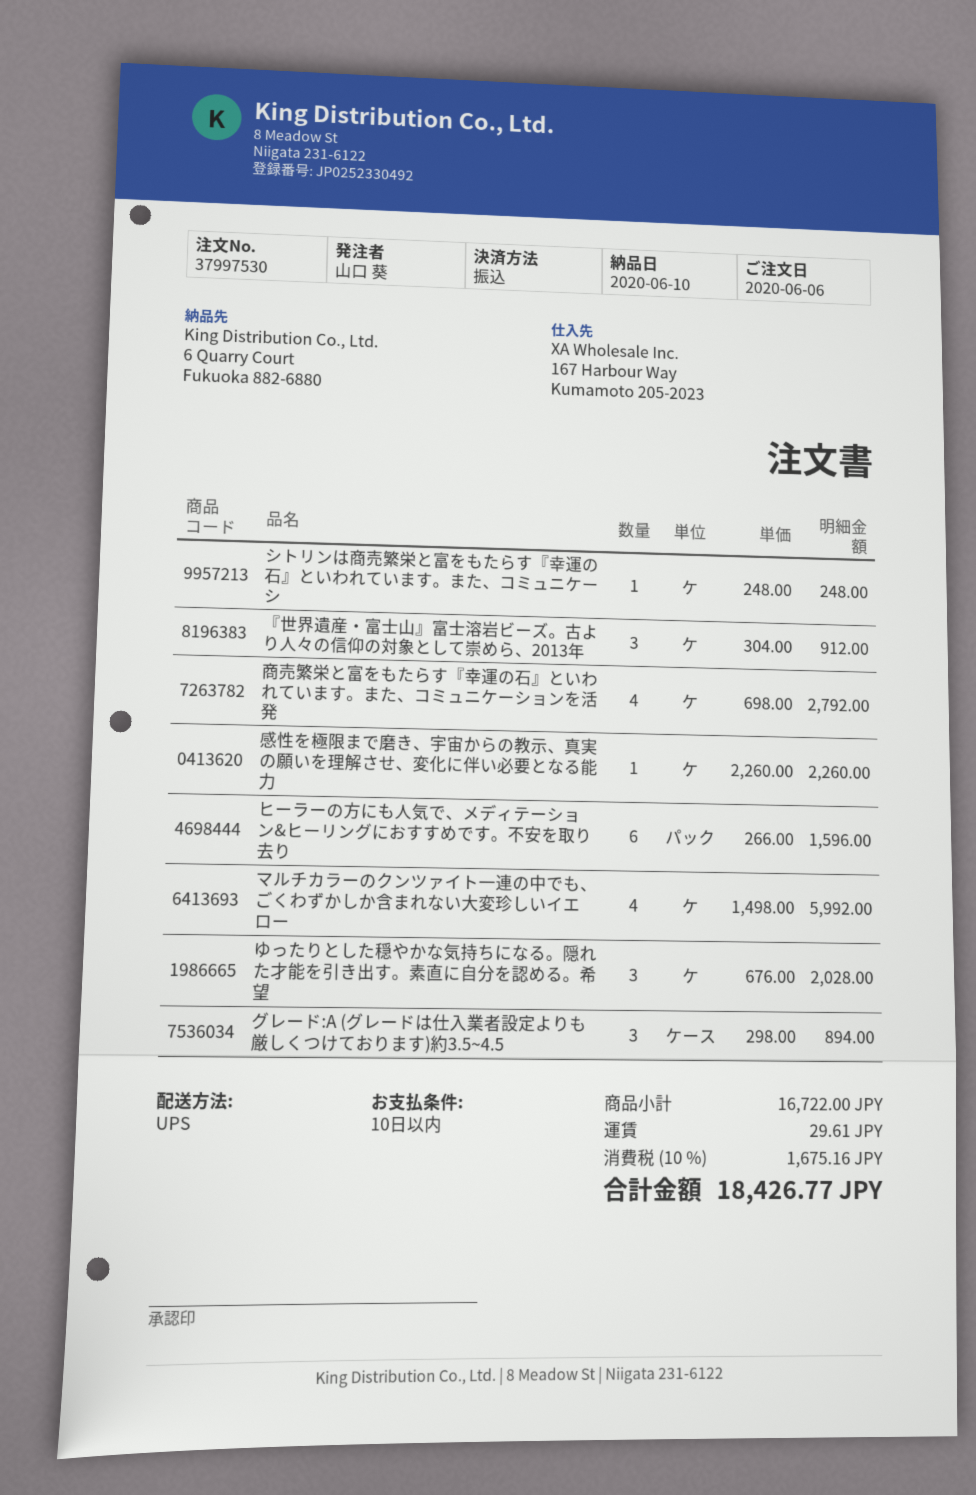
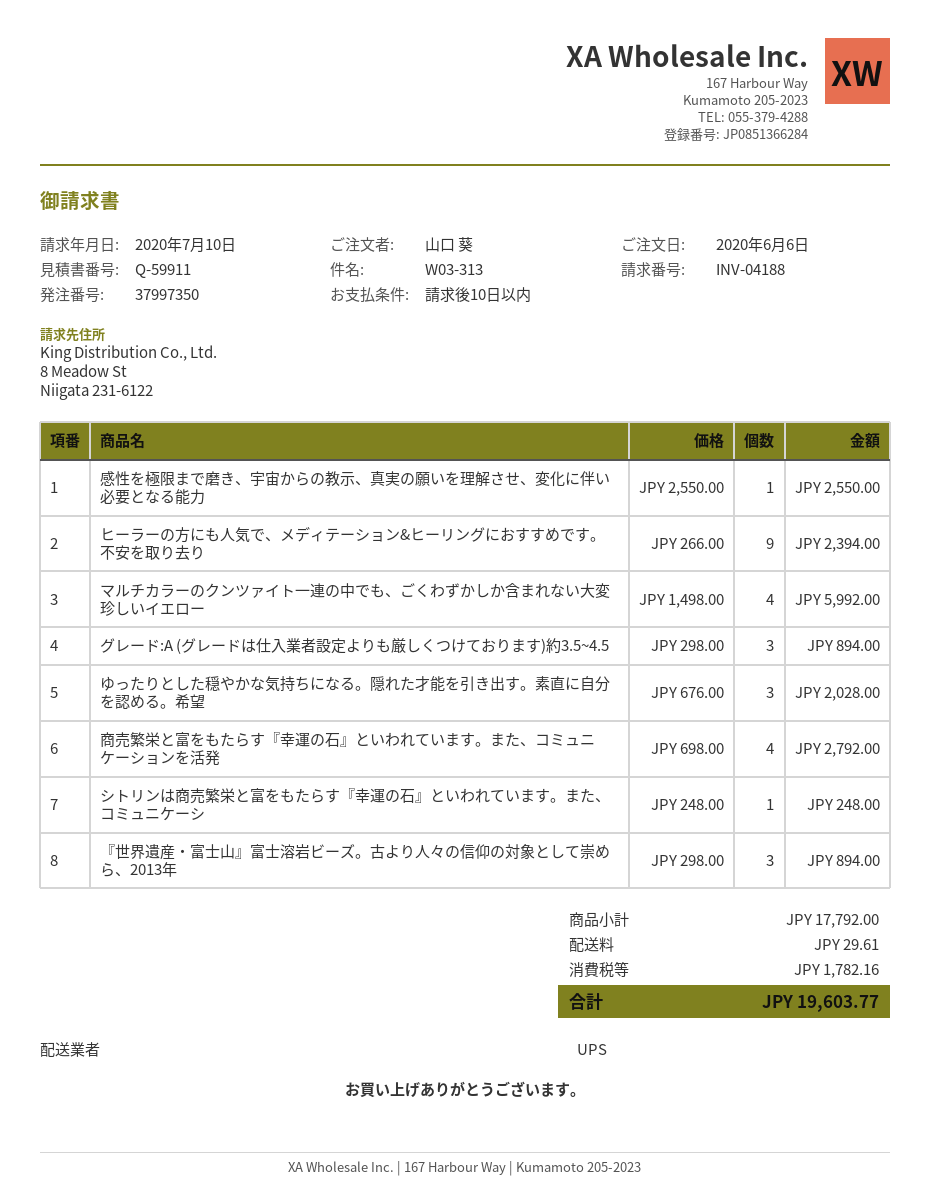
order number: 37997530 -> 37997350
『世界遺産・富士山』富士溶岩ビーズ。古より人々の信仰の対象として崇めら、2013年: 3 x 304.00 = 912.00 -> 3 x 298.00 = 894.00
感性を極限まで磨き、宇宙からの教示、真実の願いを理解させ、変化に伴い必要となる能力: 1 x 2260.00 = 2260.00 -> 1 x 2550.00 = 2550.00
ヒーラーの方にも人気で、メディテーション&ヒーリングにおすすめです。不安を取り去り: 6 x 266.00 = 1596.00 -> 9 x 266.00 = 2394.00
subtotal: 16722.00 -> 17792.00
tax: 1675.16 -> 1782.16
total: 18426.77 -> 19603.77

